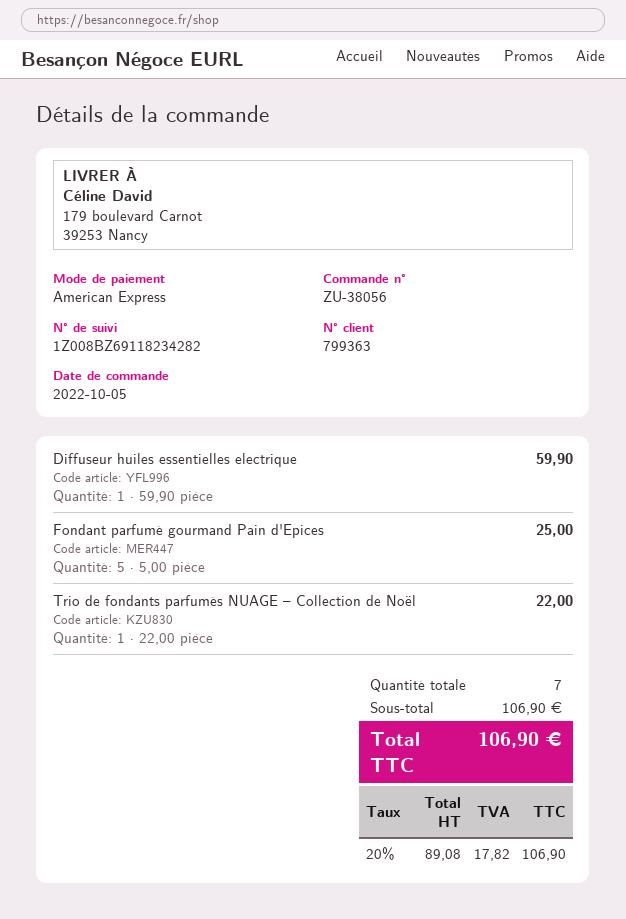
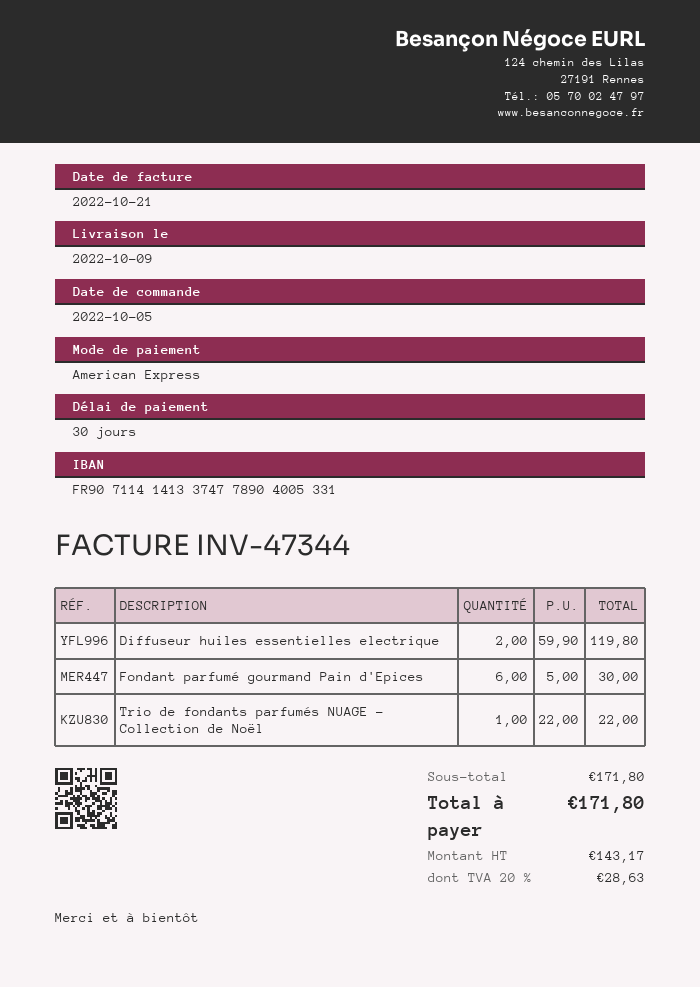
Diffuseur huiles essentielles electrique: 1 x 59.90 = 59.90 -> 2 x 59.90 = 119.80
Fondant parfumé gourmand Pain d'Epices: 5 x 5.00 = 25.00 -> 6 x 5.00 = 30.00
subtotal: 106.90 -> 171.80
net: 89.08 -> 143.17
tax: 20% = 17.82 -> 20% = 28.63
total: 106.90 -> 171.80

